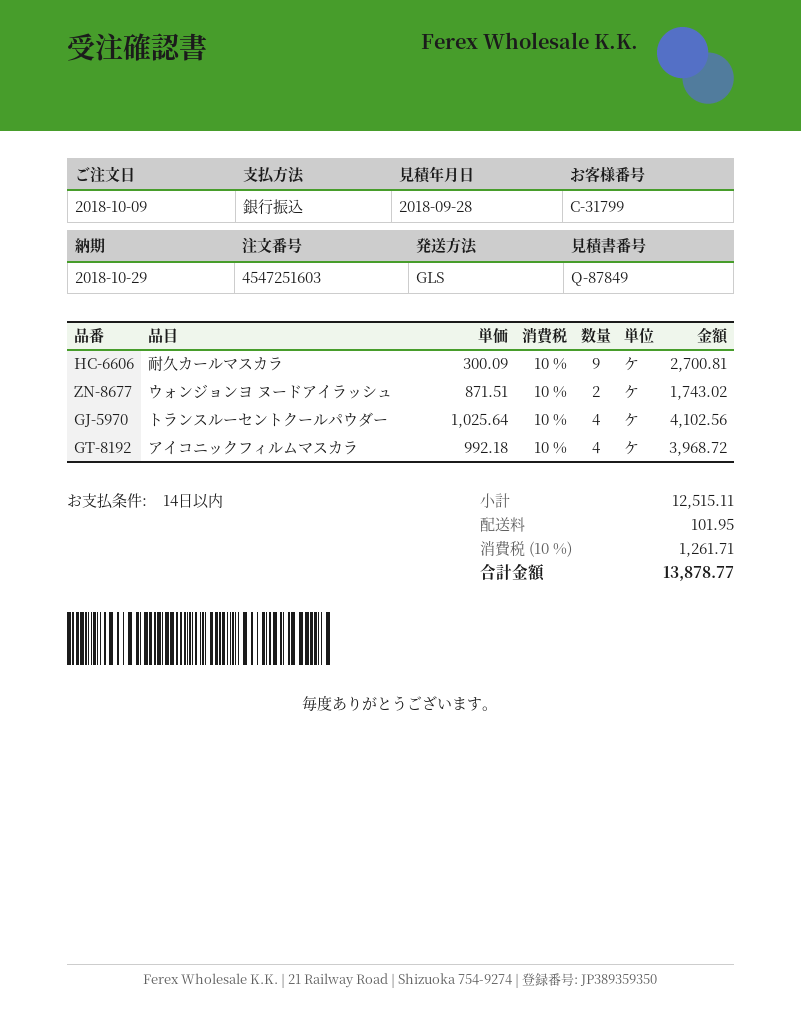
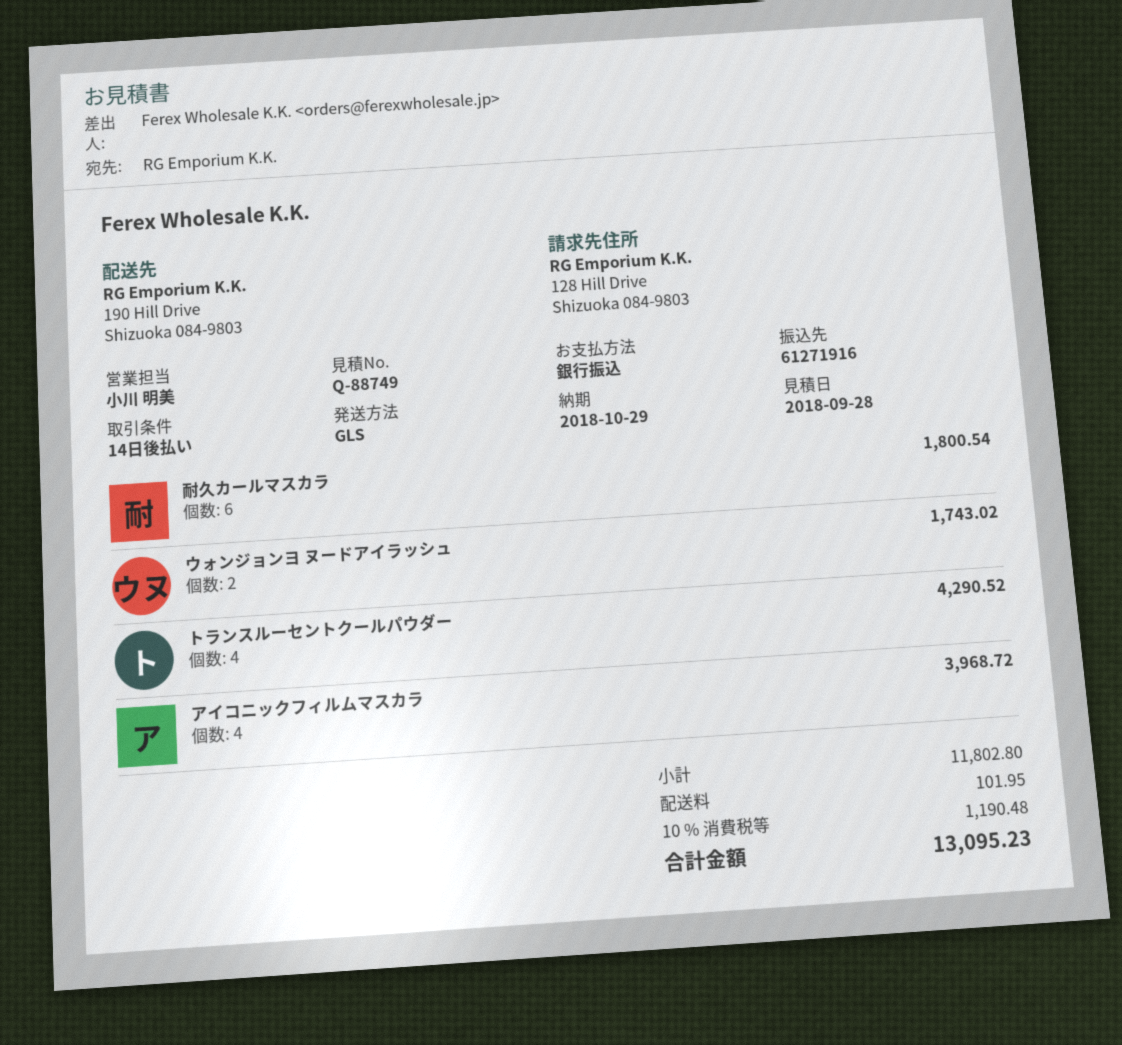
quote number: Q-87849 -> Q-88749
耐久カールマスカラ: 9 for 2700.81 -> 6 for 1800.54
トランスルーセントクールパウダー: 4 for 4102.56 -> 4 for 4290.52
subtotal: 12515.11 -> 11802.80
tax: 10% = 1261.71 -> 10% = 1190.48
total: 13878.77 -> 13095.23

